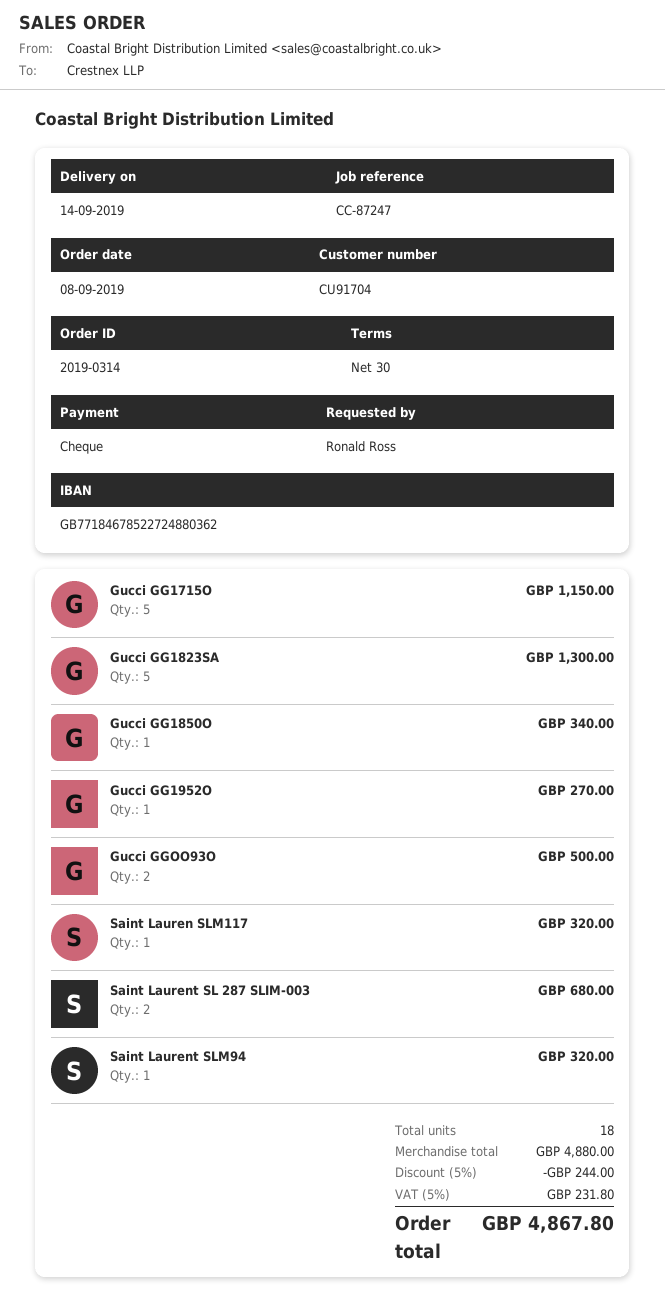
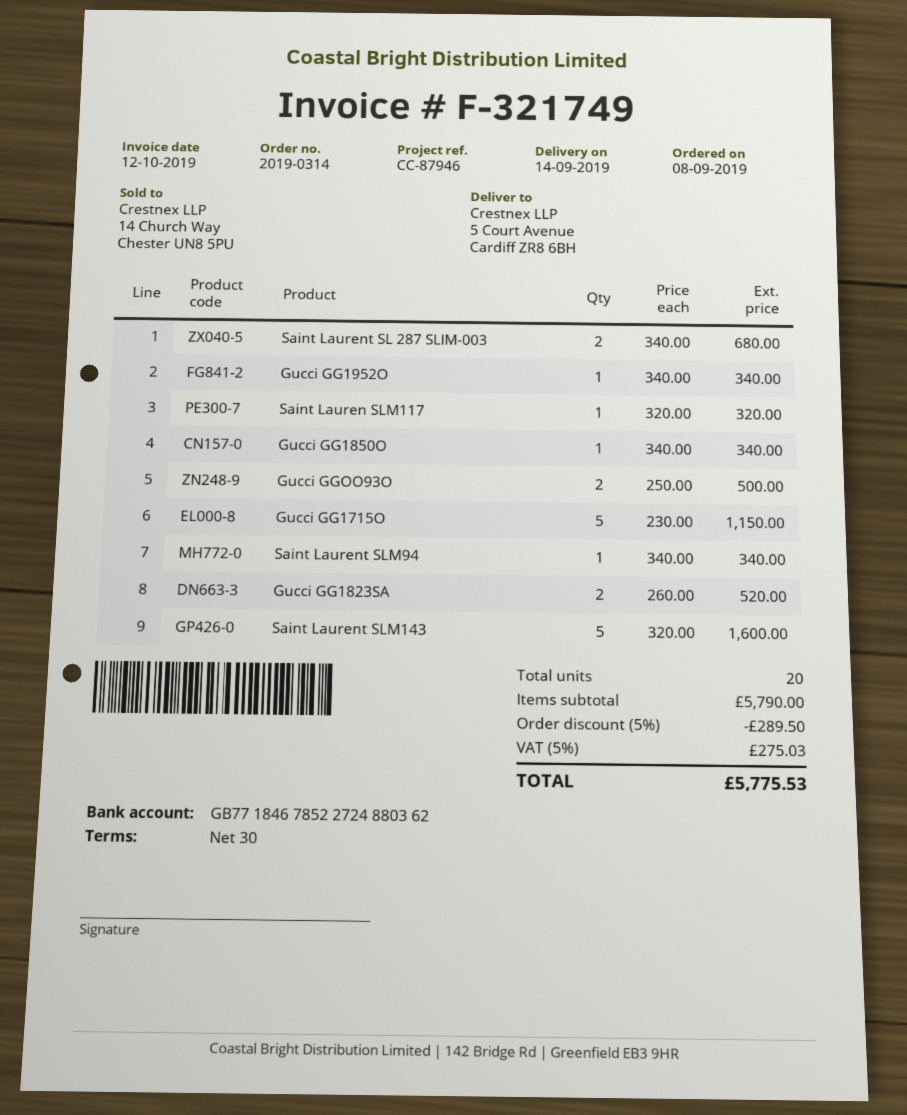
reference: CC-87247 -> CC-87946
Gucci GG1823SA: 5 for 1300.00 -> 2 for 520.00
Gucci GG1952O: 1 for 270.00 -> 1 for 340.00
Saint Laurent SLM94: 1 for 320.00 -> 1 for 340.00
Saint Laurent SLM143: none -> 5 for 1600.00
total quantity: 18 -> 20
subtotal: 4880.00 -> 5790.00
discount: 5% = 244.00 -> 5% = 289.50
tax: 5% = 231.80 -> 5% = 275.03
total: 4867.80 -> 5775.53

